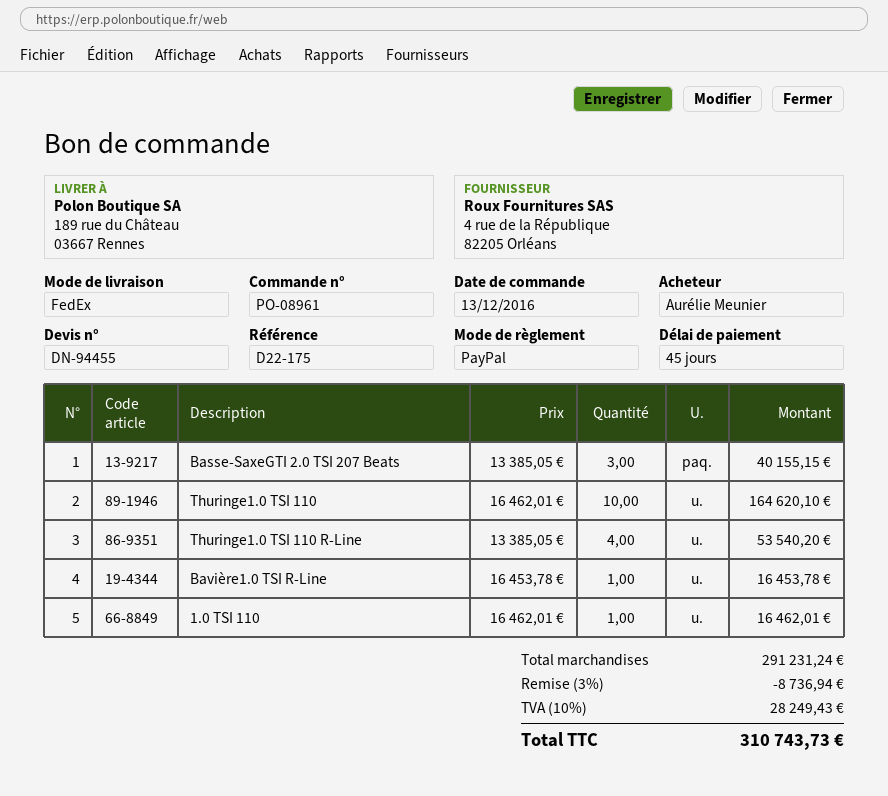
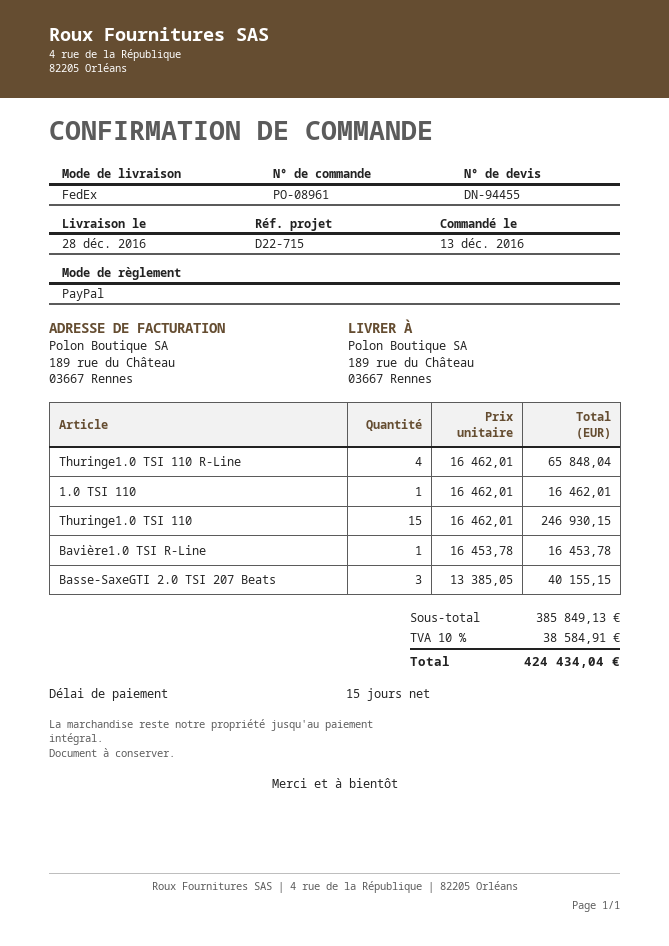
payment terms: 45 days -> 15 days
reference: D22-175 -> D22-715
Thuringe1.0 TSI 110: 10 x 16462.01 = 164620.10 -> 15 x 16462.01 = 246930.15
Thuringe1.0 TSI 110 R-Line: 4 x 13385.05 = 53540.20 -> 4 x 16462.01 = 65848.04
subtotal: 291231.24 -> 385849.13
discount: 3% = 8736.94 -> none
tax: 10% = 28249.43 -> 10% = 38584.91
total: 310743.73 -> 424434.04

